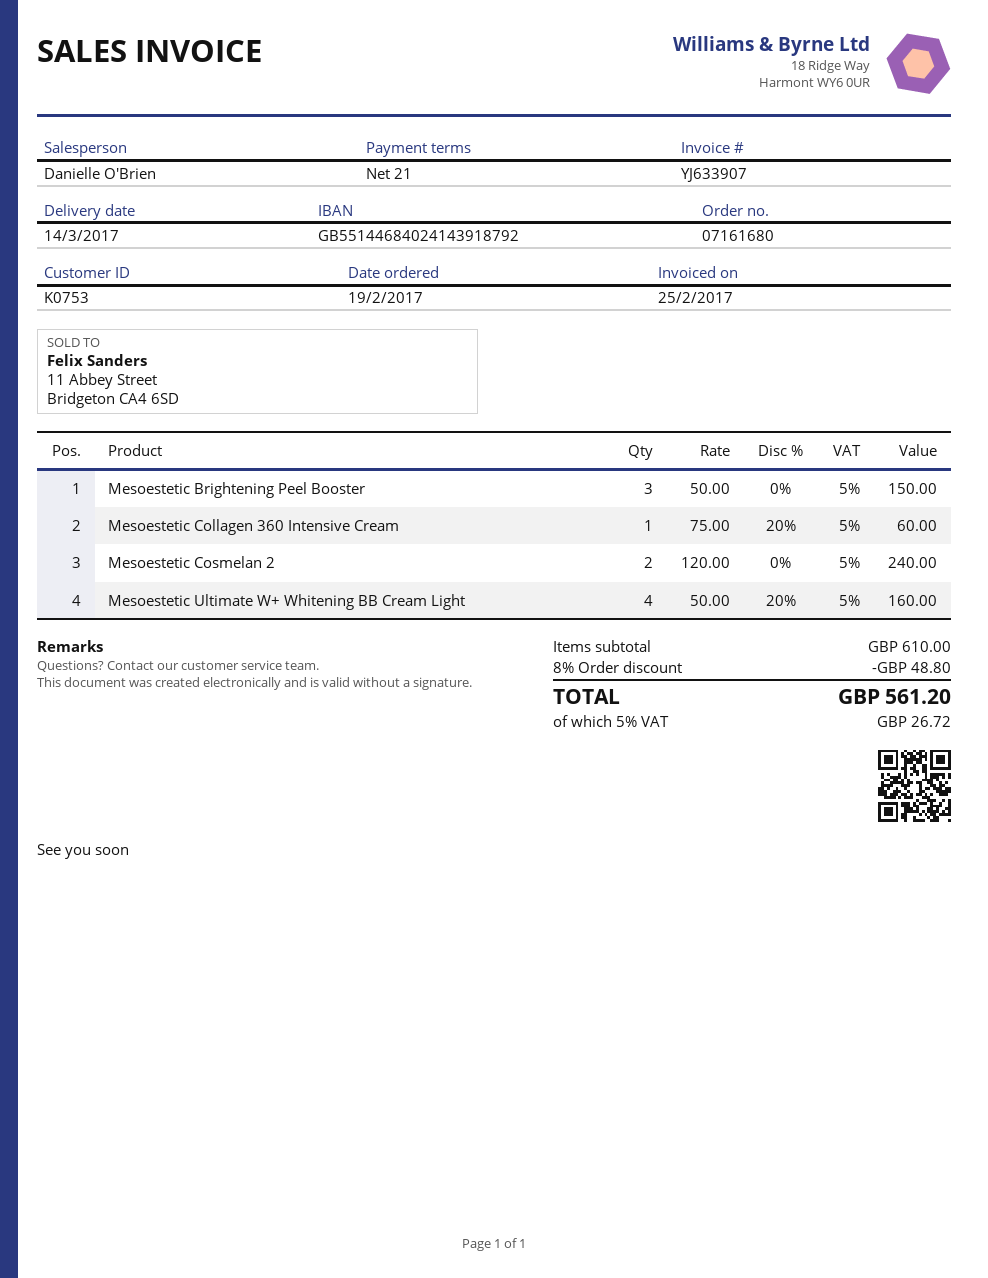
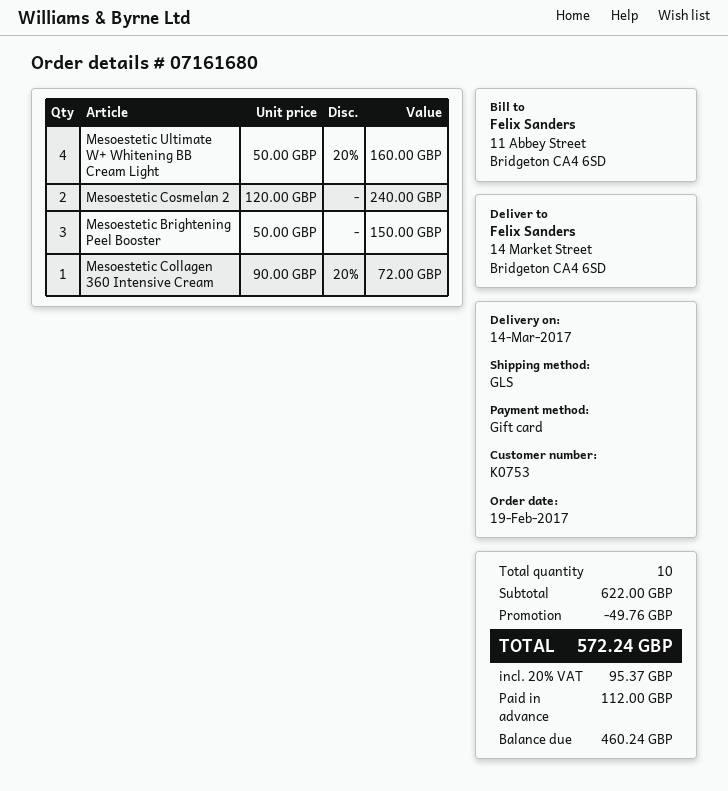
Mesoestetic Collagen 360 Intensive Cream: 1 x 75.00 - 20% = 60.00 -> 1 x 90.00 - 20% = 72.00
subtotal: 610.00 -> 622.00
discount: 48.80 -> 49.76
tax: 5% = 26.72 -> 20% = 95.37
total: 561.20 -> 572.24

